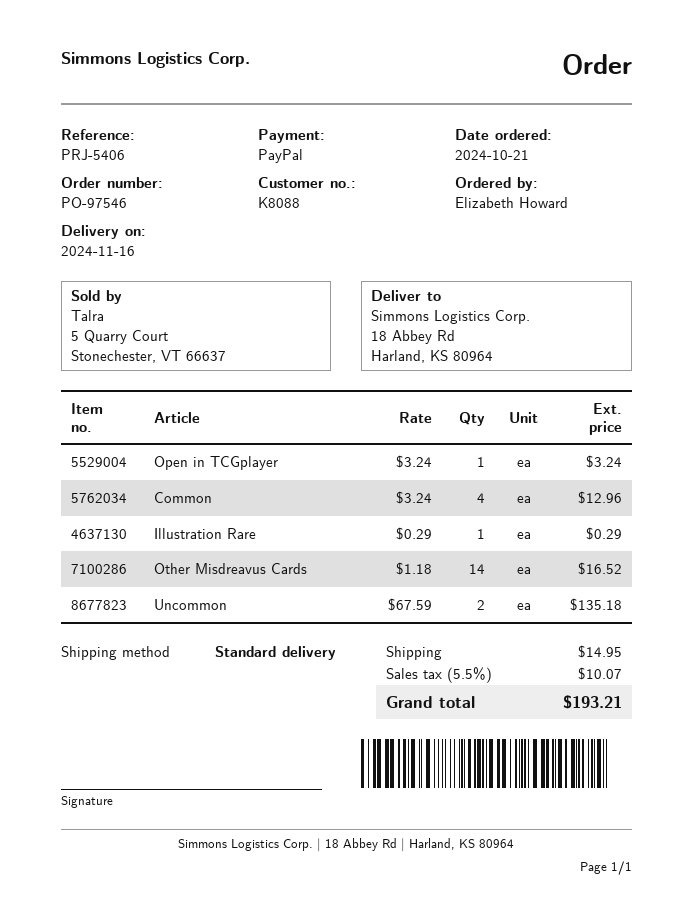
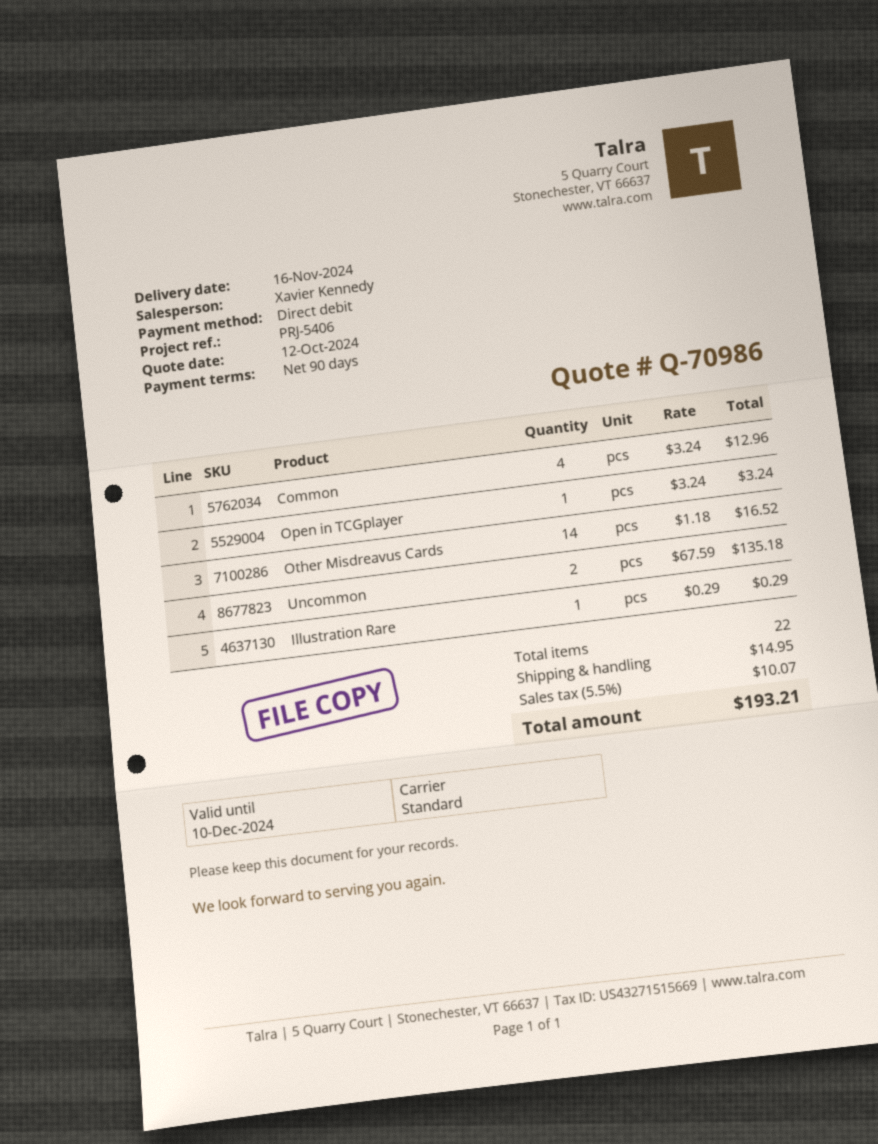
payment method: PayPal -> direct debit

